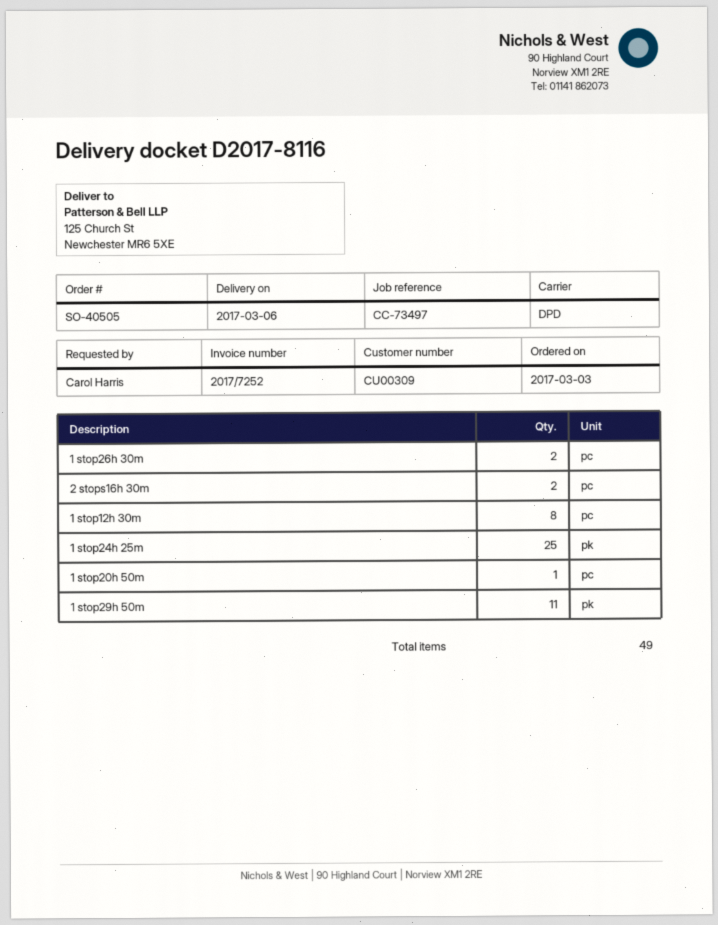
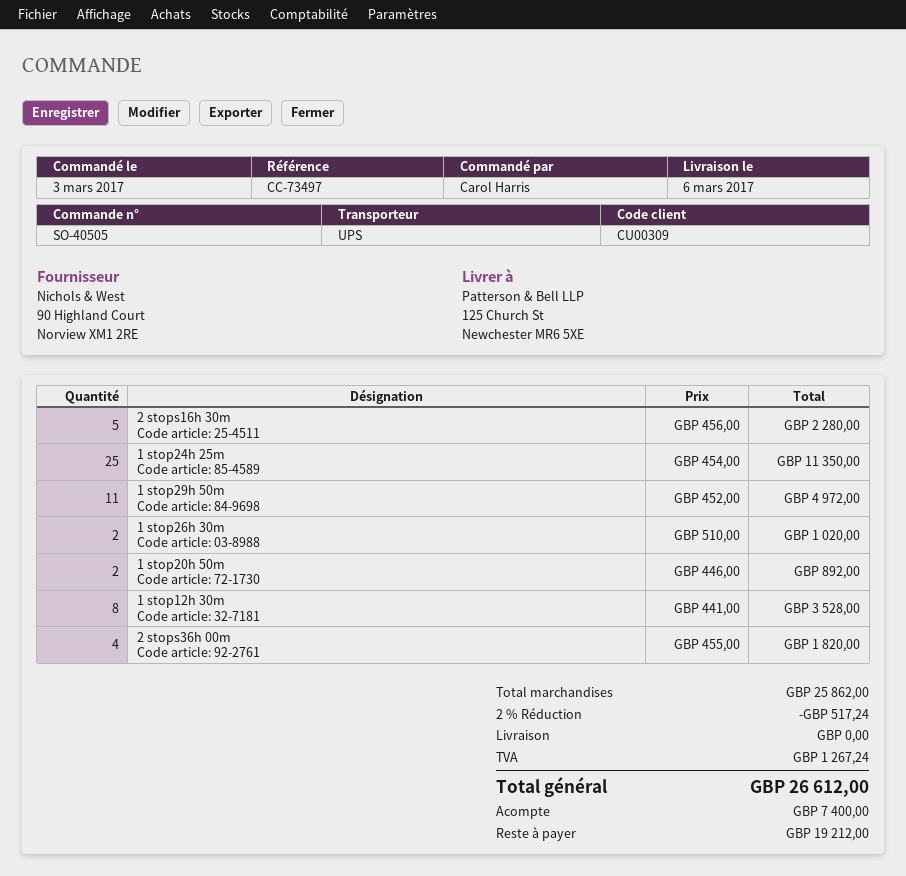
shipping method: DPD -> UPS
2 stops16h 30m: 2 -> 5
1 stop20h 50m: 1 -> 2
2 stops36h 00m: none -> 4

